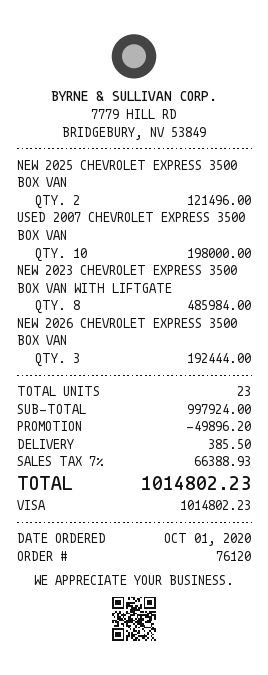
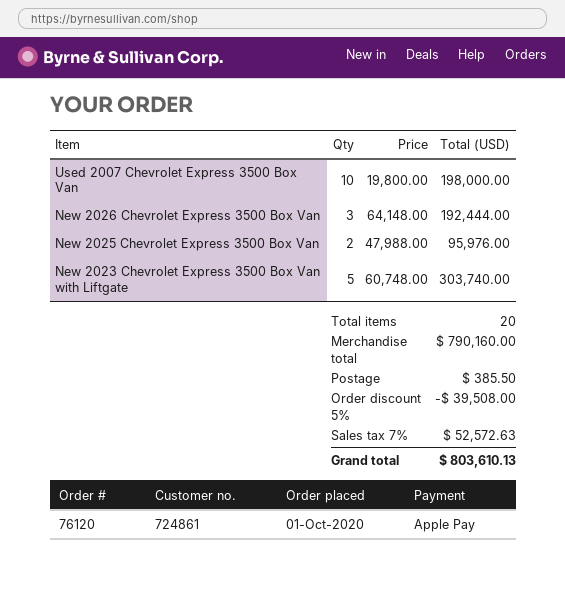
payment method: Visa -> Apple Pay
NEW 2025 CHEVROLET EXPRESS 3500 BOX VAN: 2 for 121496.00 -> 2 for 95976.00
NEW 2023 CHEVROLET EXPRESS 3500 BOX VAN WITH LIFTGATE: 8 for 485984.00 -> 5 for 303740.00
total quantity: 23 -> 20
subtotal: 997924.00 -> 790160.00
discount: 49896.20 -> 39508.00
tax: 7% = 66388.93 -> 7% = 52572.63
total: 1014802.23 -> 803610.13

